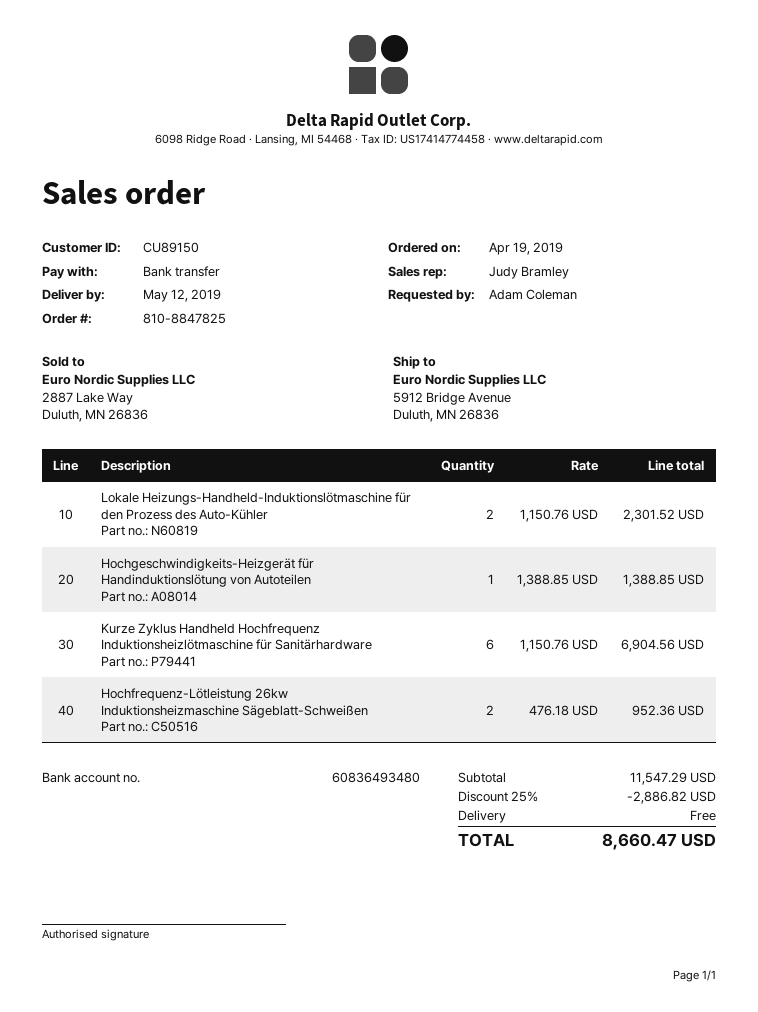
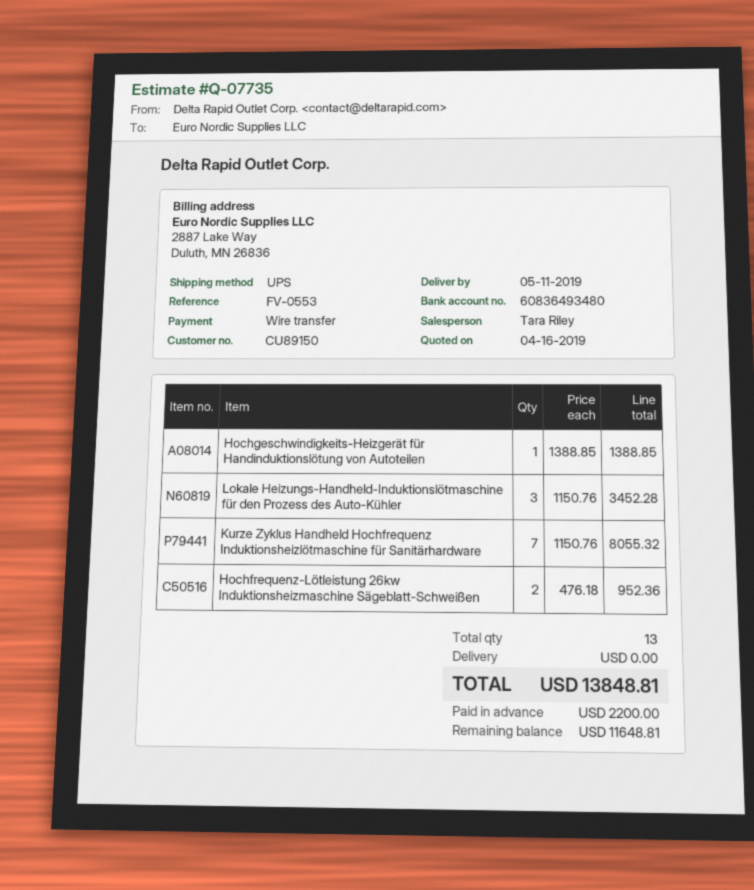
delivery date: 2019-05-12 -> 2019-05-11
sales rep: Judy Bramley -> Tara Riley
Lokale Heizungs-Handheld-Induktionslötmaschine für den Prozess des Auto-Kühler: 2 x 1150.76 = 2301.52 -> 3 x 1150.76 = 3452.28
Kurze Zyklus Handheld Hochfrequenz Induktionsheizlötmaschine für Sanitärhardware: 6 x 1150.76 = 6904.56 -> 7 x 1150.76 = 8055.32
discount: 25% = 2886.82 -> none
total: 8660.47 -> 13848.81

